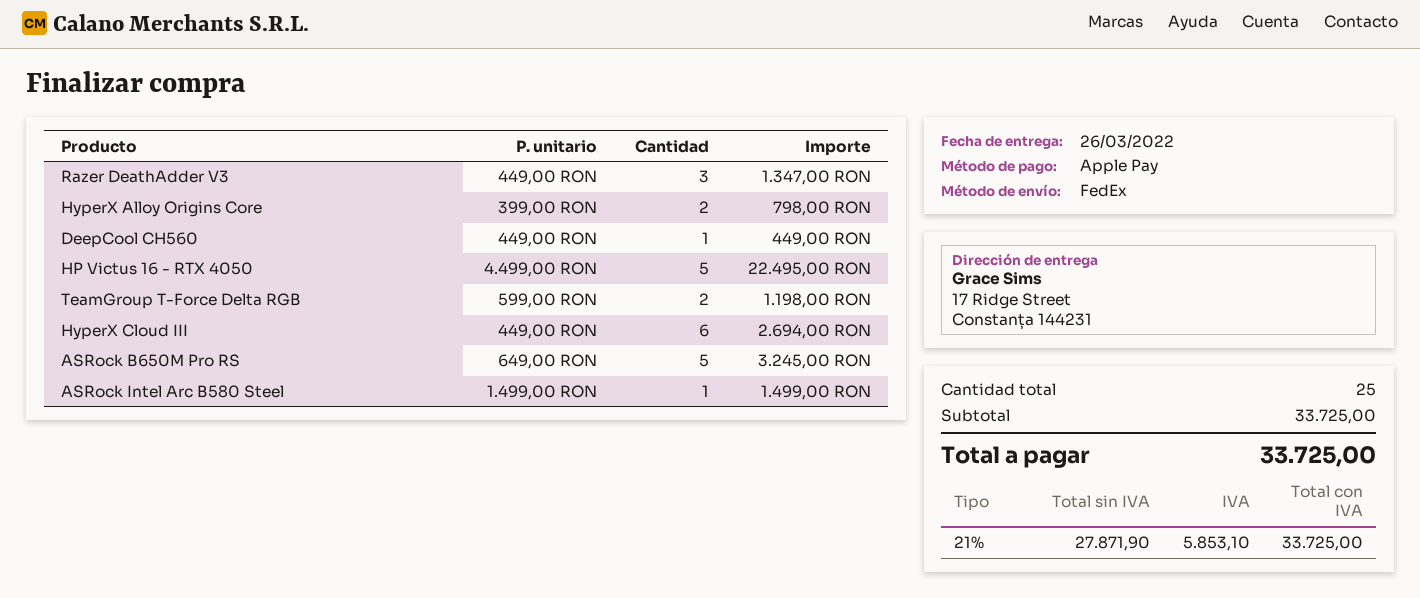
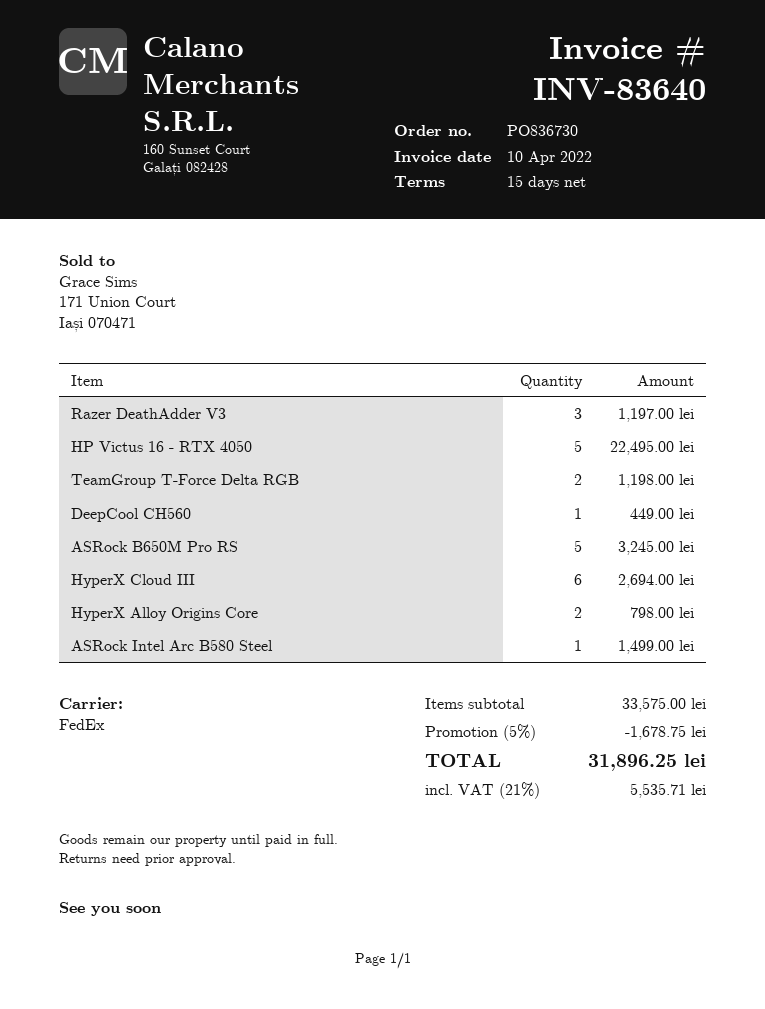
Razer DeathAdder V3: 3 for 1347.00 -> 3 for 1197.00
subtotal: 33725.00 -> 33575.00
discount: none -> 5% = 1678.75
tax: 21% = 5853.10 -> 21% = 5535.71
total: 33725.00 -> 31896.25

